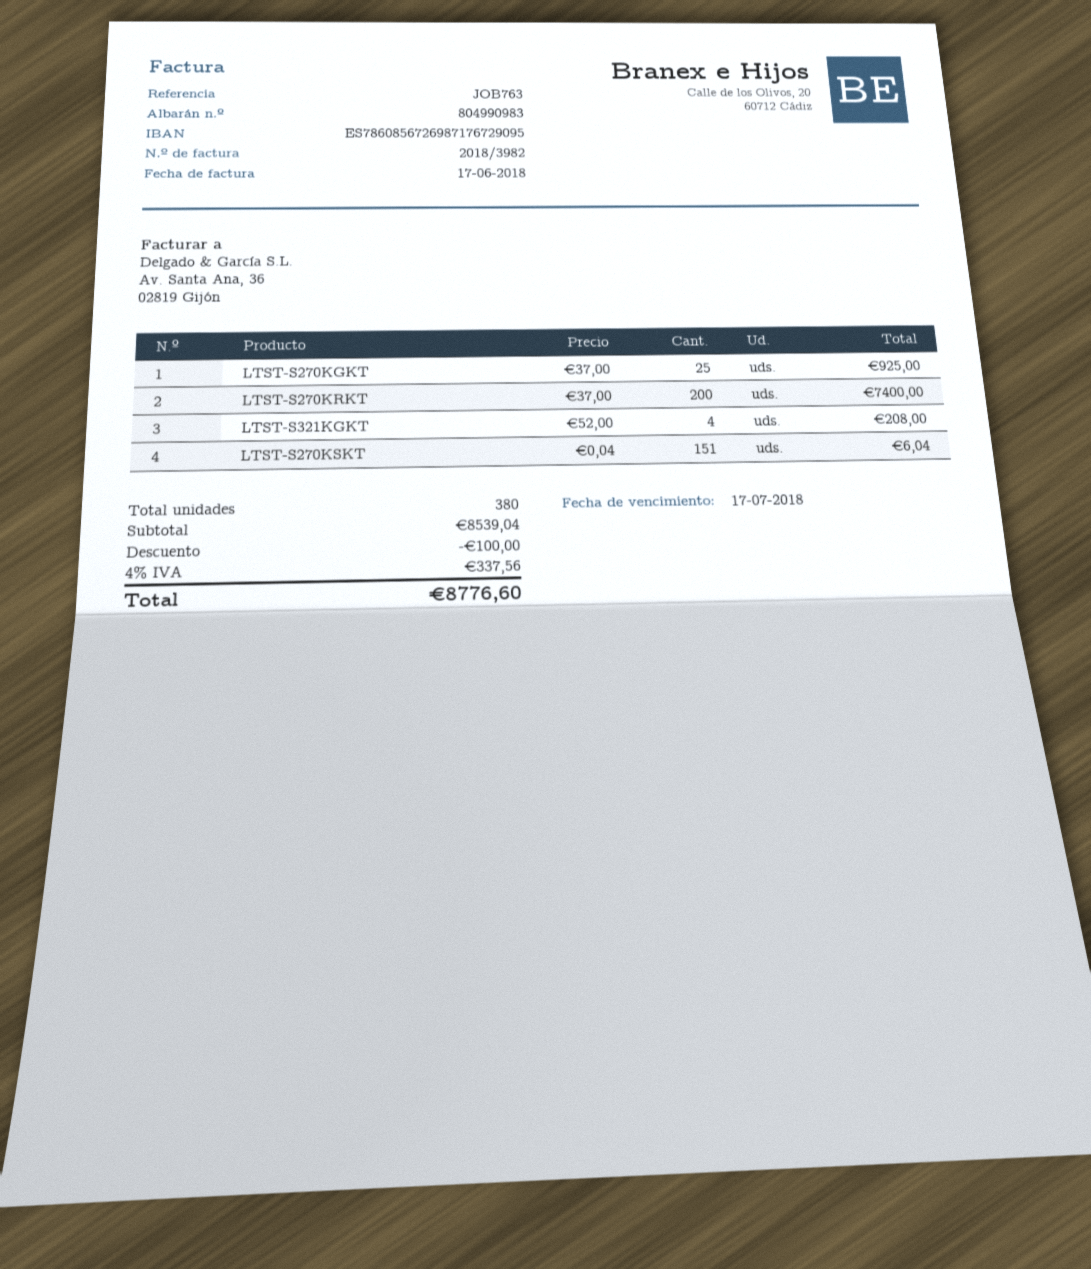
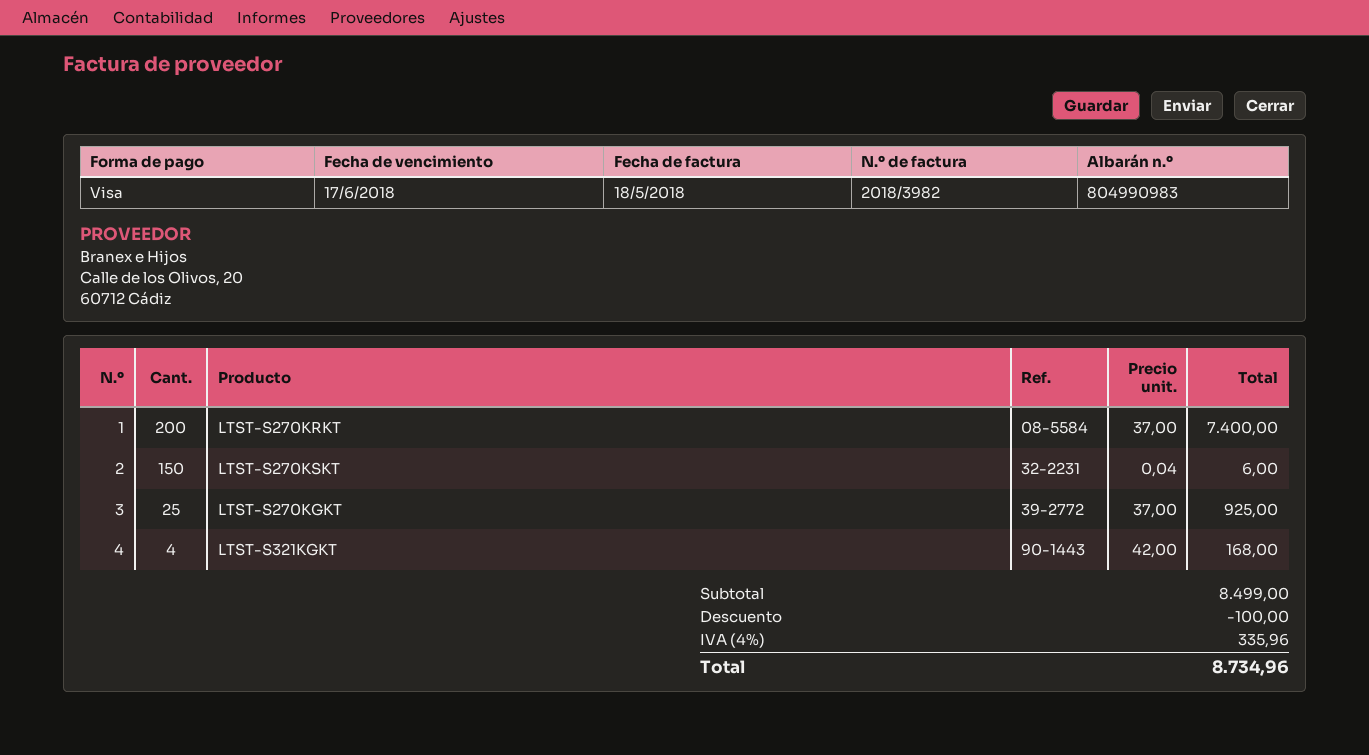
invoice date: 2018-06-17 -> 2018-05-18
due date: 2018-07-17 -> 2018-06-17
LTST-S321KGKT: 4 x 52.00 = 208.00 -> 4 x 42.00 = 168.00
LTST-S270KSKT: 151 x 0.04 = 6.04 -> 150 x 0.04 = 6.00
subtotal: 8539.04 -> 8499.00
tax: 4% = 337.56 -> 4% = 335.96
total: 8776.60 -> 8734.96

